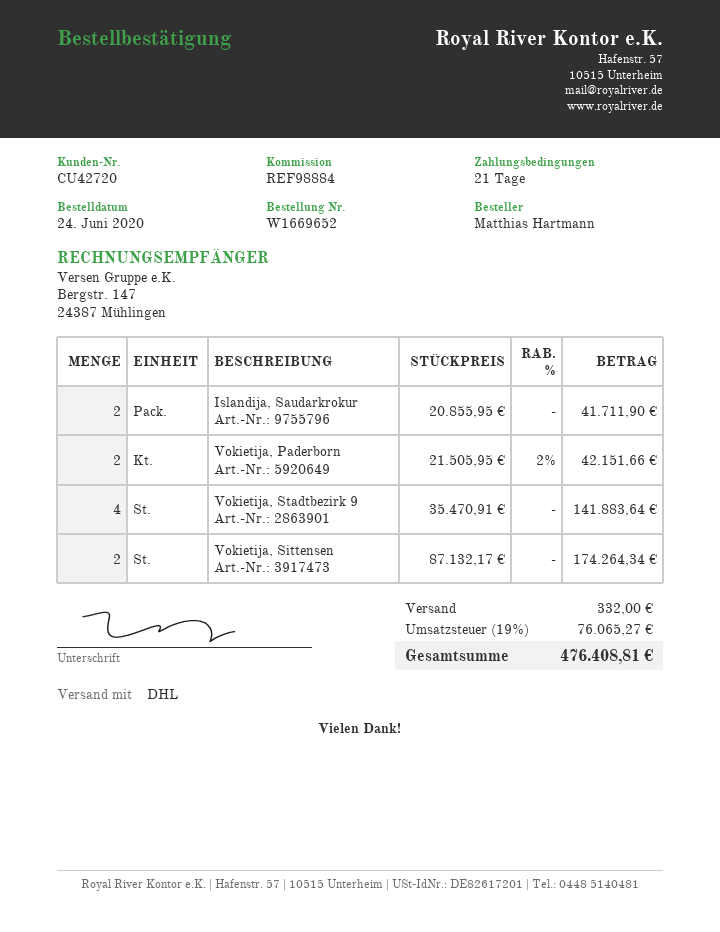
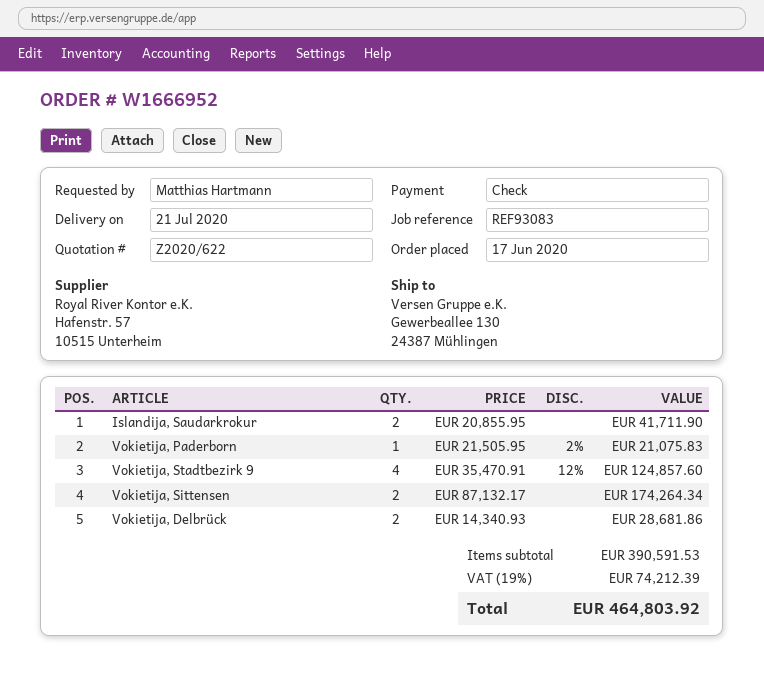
order number: W1669652 -> W1666952
order date: 2020-06-24 -> 2020-06-17
reference: REF98884 -> REF93083
Vokietija, Paderborn: 2 x 21505.95 - 2% = 42151.66 -> 1 x 21505.95 - 2% = 21075.83
Vokietija, Stadtbezirk 9: 4 x 35470.91 = 141883.64 -> 4 x 35470.91 - 12% = 124857.60
Vokietija, Delbrück: none -> 2 x 14340.93 = 28681.86
shipping: 332.00 -> none
tax: 19% = 76065.27 -> 19% = 74212.39
total: 476408.81 -> 464803.92

